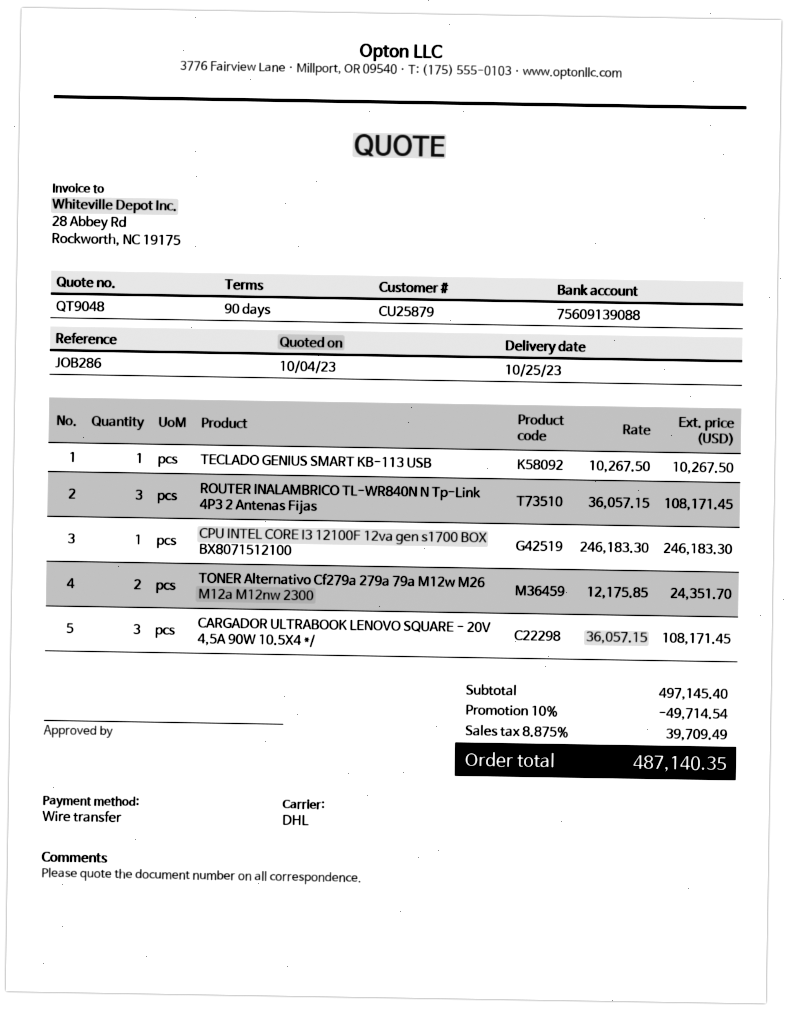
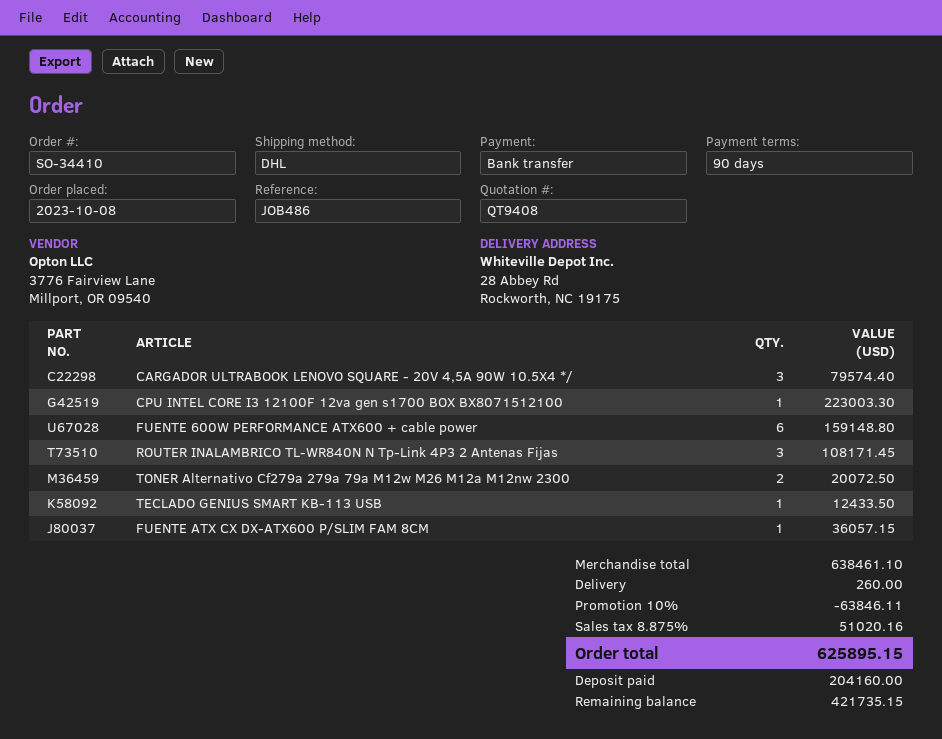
quote number: QT9048 -> QT9408
reference: JOB286 -> JOB486
TECLADO GENIUS SMART KB-113 USB: 1 for 10267.50 -> 1 for 12433.50
CPU INTEL CORE I3 12100F 12va gen s1700 BOX BX8071512100: 1 for 246183.30 -> 1 for 223003.30
TONER Alternativo Cf279a 279a 79a M12w M26 M12a M12nw 2300: 2 for 24351.70 -> 2 for 20072.50
CARGADOR ULTRABOOK LENOVO SQUARE - 20V 4,5A 90W 10.5X4 */: 3 for 108171.45 -> 3 for 79574.40
FUENTE 600W PERFORMANCE ATX600 + cable power: none -> 6 for 159148.80
FUENTE ATX CX DX-ATX600 P/SLIM FAM 8CM: none -> 1 for 36057.15
subtotal: 497145.40 -> 638461.10
discount: 10% = 49714.54 -> 10% = 63846.11
shipping: none -> 260.00
tax: 8.875% = 39709.49 -> 8.875% = 51020.16
total: 487140.35 -> 625895.15

